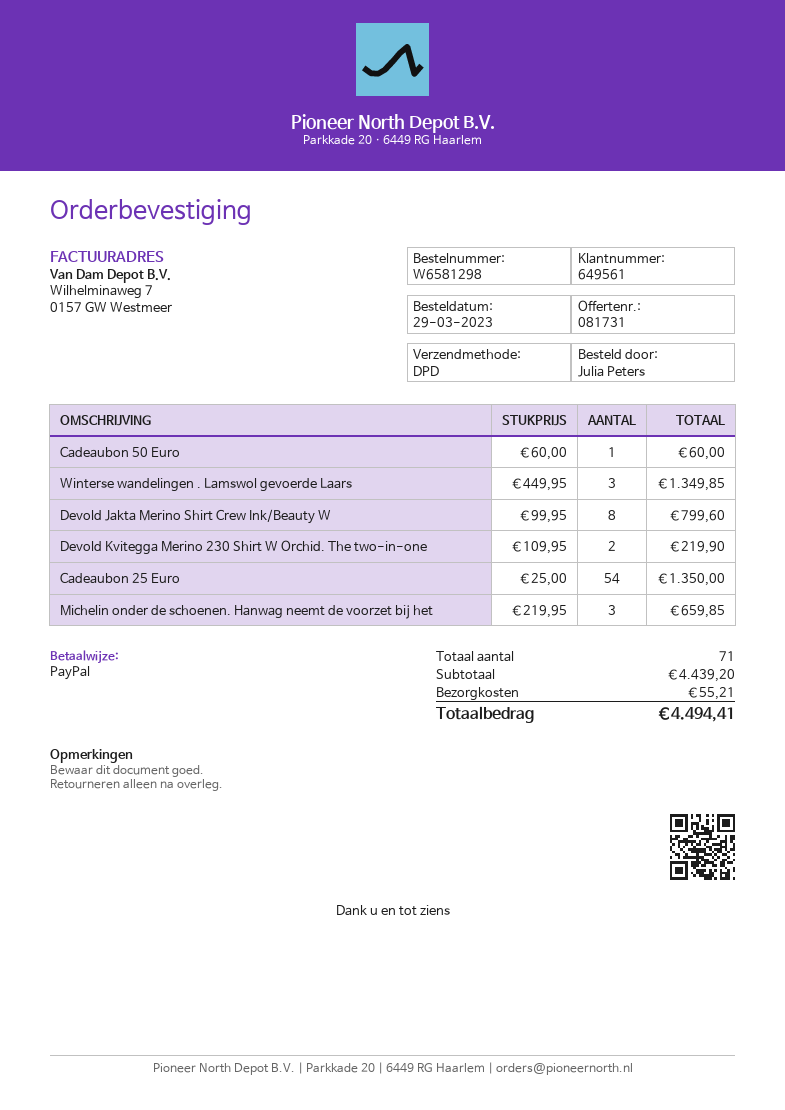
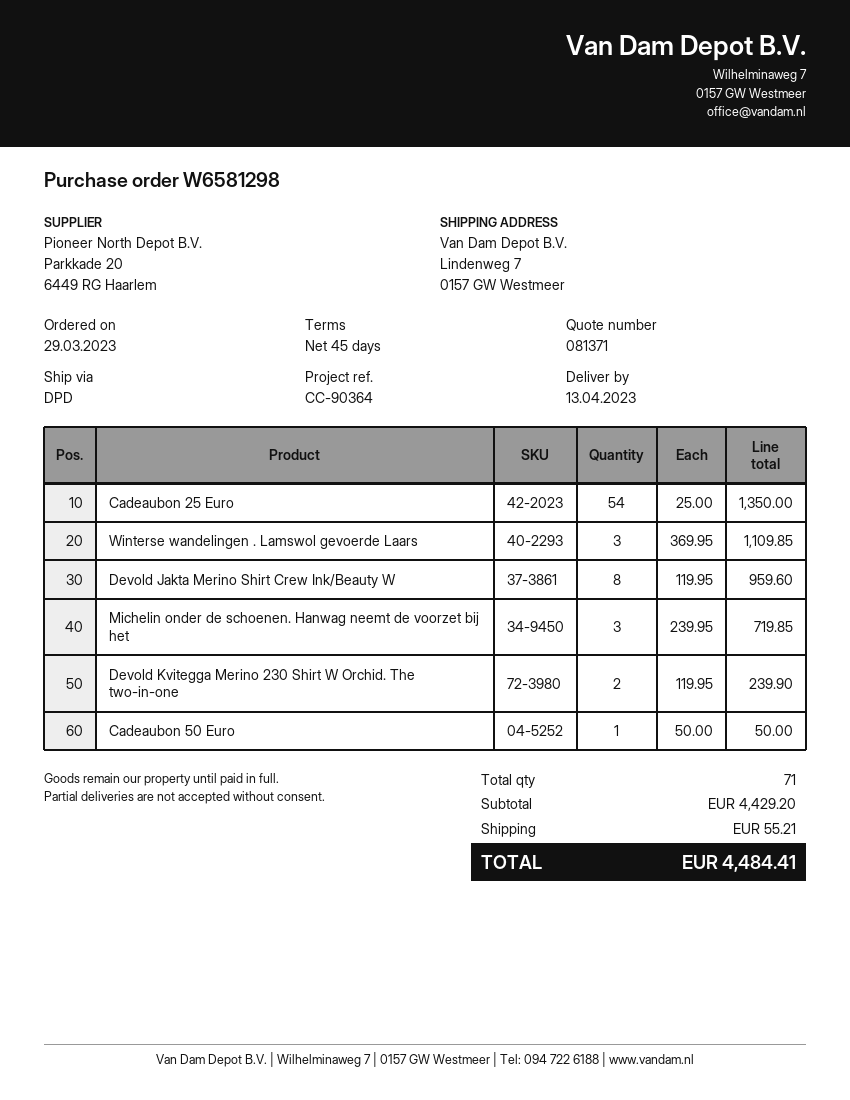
quote number: 081731 -> 081371
Cadeaubon 50 Euro: 1 x 60.00 = 60.00 -> 1 x 50.00 = 50.00
Winterse wandelingen . Lamswol gevoerde Laars: 3 x 449.95 = 1349.85 -> 3 x 369.95 = 1109.85
Devold Jakta Merino Shirt Crew Ink/Beauty W: 8 x 99.95 = 799.60 -> 8 x 119.95 = 959.60
Devold Kvitegga Merino 230 Shirt W Orchid. The two-in-one: 2 x 109.95 = 219.90 -> 2 x 119.95 = 239.90
Michelin onder de schoenen. Hanwag neemt de voorzet bij het: 3 x 219.95 = 659.85 -> 3 x 239.95 = 719.85
subtotal: 4439.20 -> 4429.20
total: 4494.41 -> 4484.41

